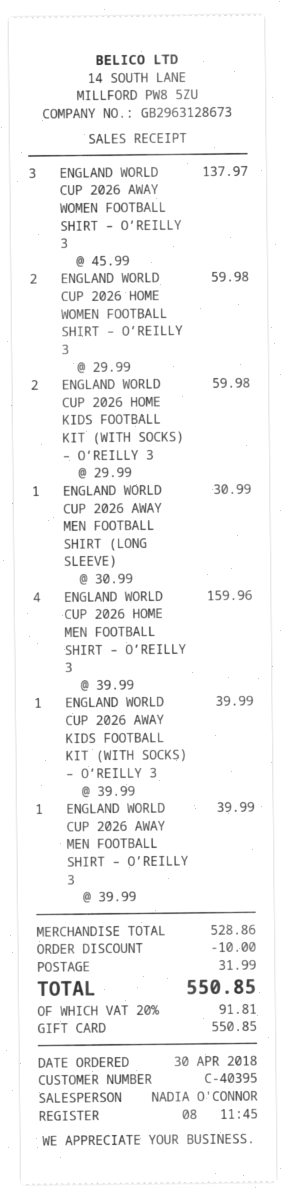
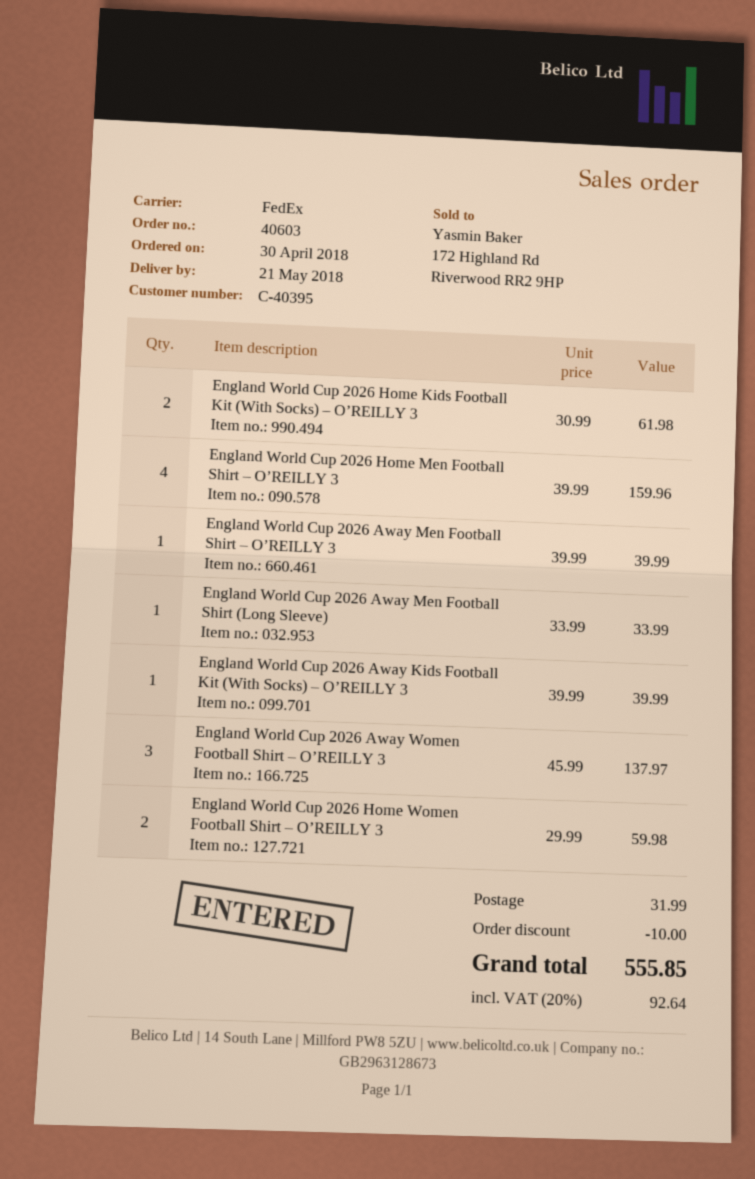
ENGLAND WORLD CUP 2026 HOME KIDS FOOTBALL KIT (WITH SOCKS) – O’REILLY 3: 2 x 29.99 = 59.98 -> 2 x 30.99 = 61.98
ENGLAND WORLD CUP 2026 AWAY MEN FOOTBALL SHIRT (LONG SLEEVE): 1 x 30.99 = 30.99 -> 1 x 33.99 = 33.99
tax: 20% = 91.81 -> 20% = 92.64
total: 550.85 -> 555.85

